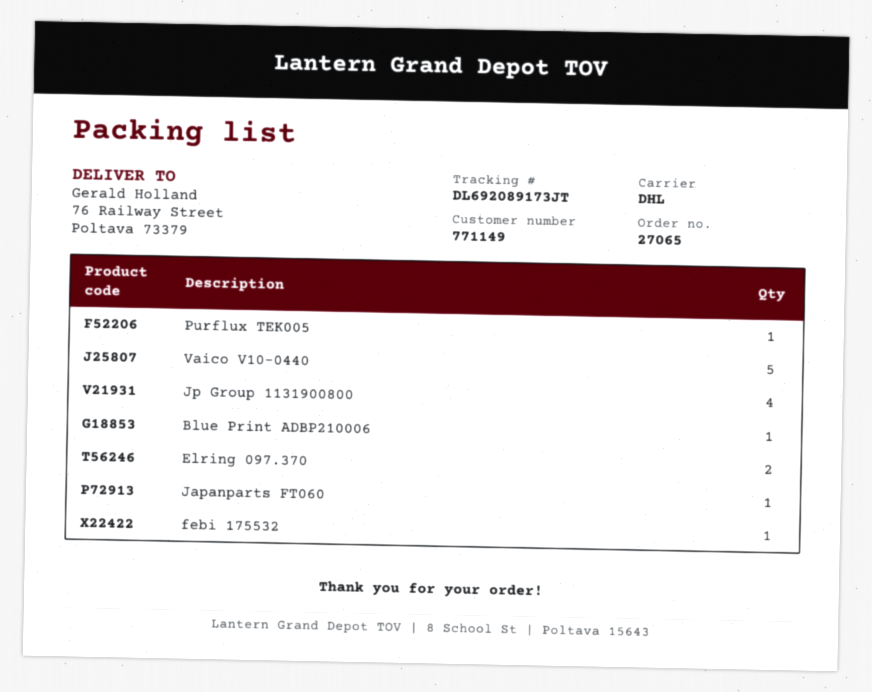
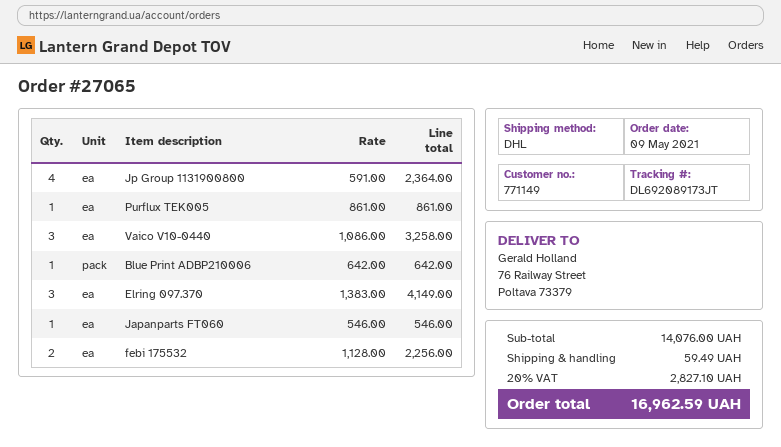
Vaico V10-0440: 5 -> 3
Elring 097.370: 2 -> 3
febi 175532: 1 -> 2

